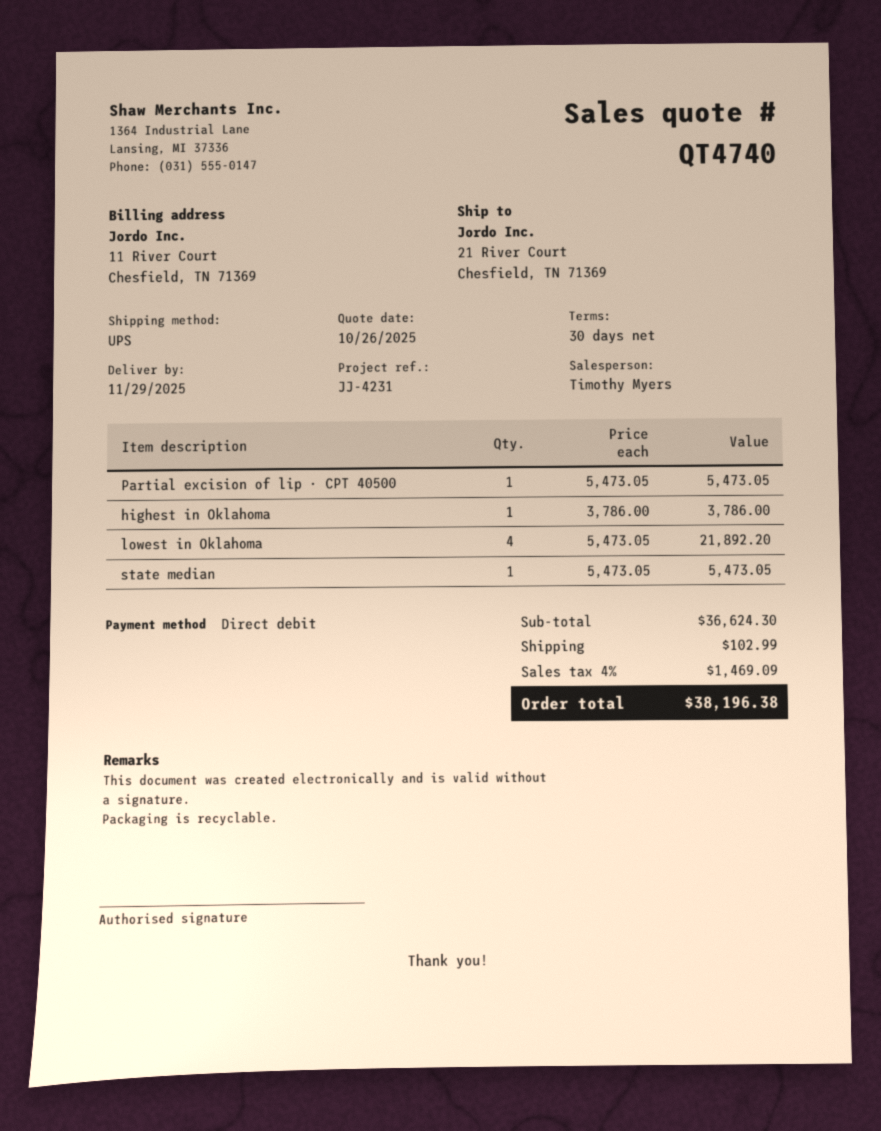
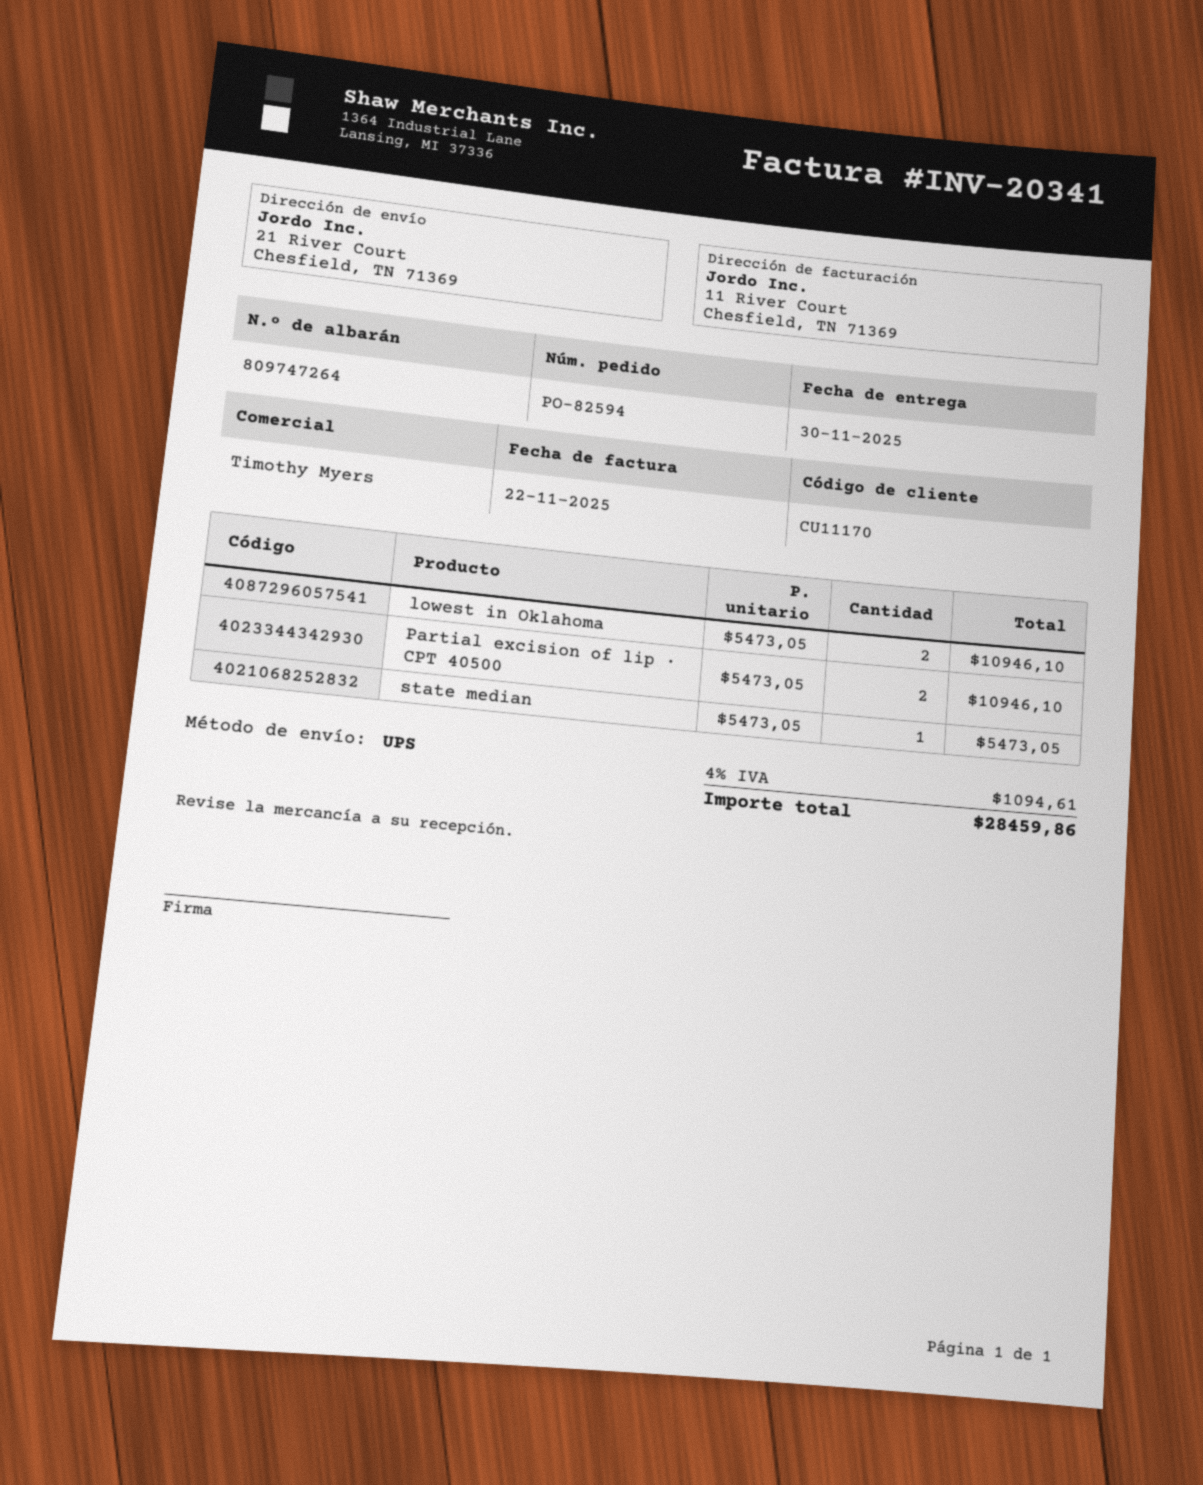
delivery date: 2025-11-29 -> 2025-11-30
Partial excision of lip · CPT 40500: 1 x 5473.05 = 5473.05 -> 2 x 5473.05 = 10946.10
highest in Oklahoma: 1 x 3786.00 = 3786.00 -> none
lowest in Oklahoma: 4 x 5473.05 = 21892.20 -> 2 x 5473.05 = 10946.10
shipping: 102.99 -> none
tax: 4% = 1469.09 -> 4% = 1094.61
total: 38196.38 -> 28459.86

